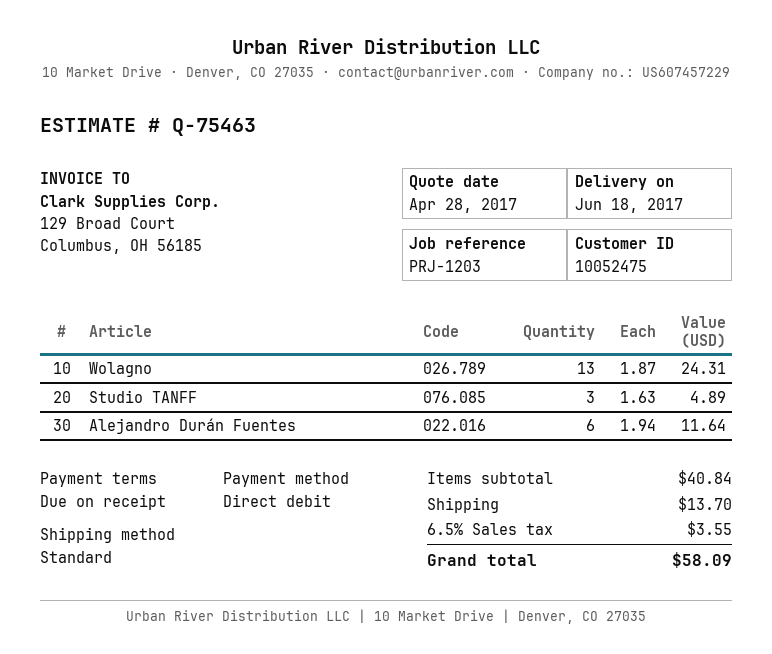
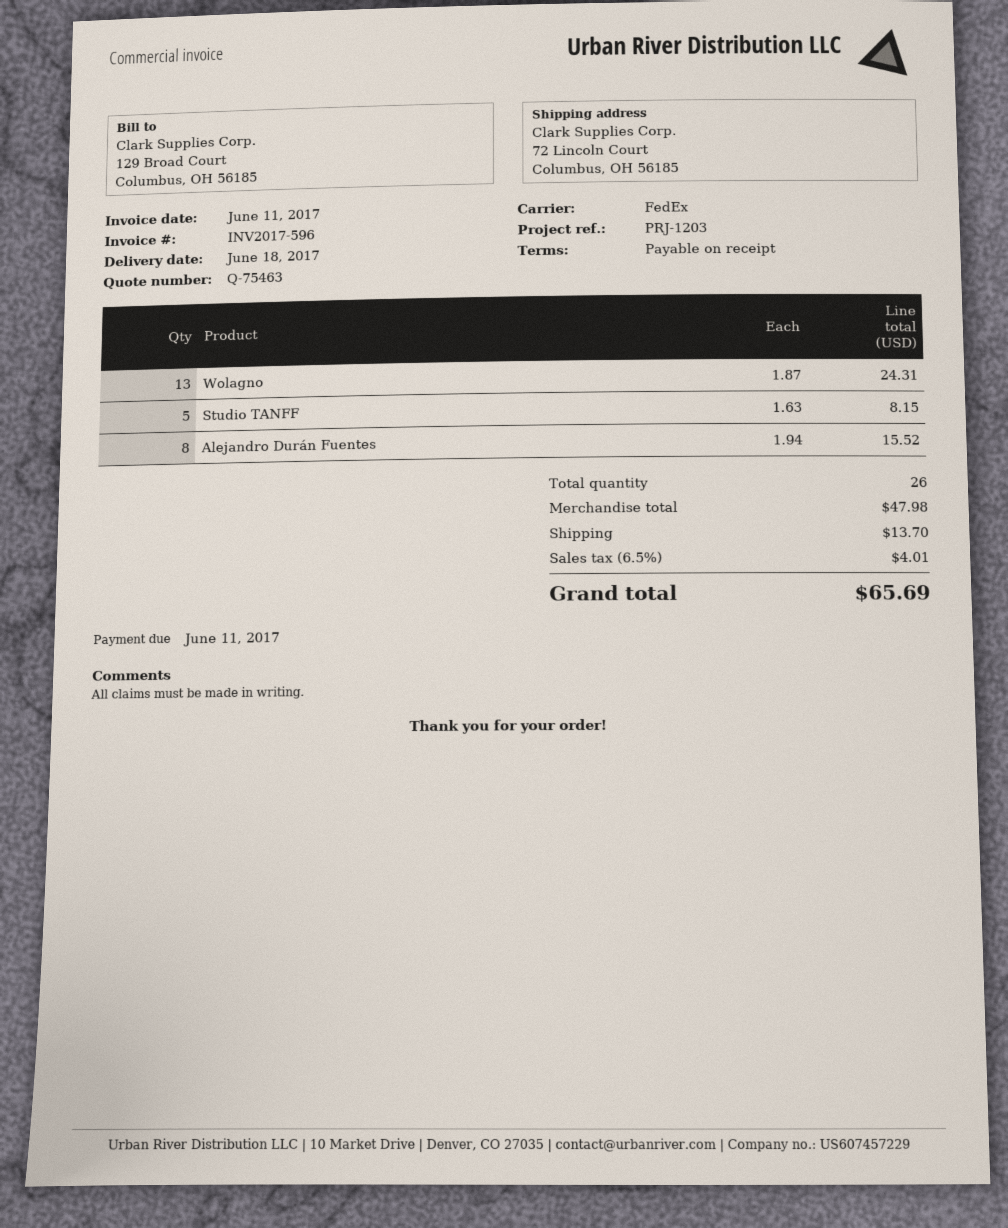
shipping method: standard -> FedEx
Studio TANFF: 3 x 1.63 = 4.89 -> 5 x 1.63 = 8.15
Alejandro Durán Fuentes: 6 x 1.94 = 11.64 -> 8 x 1.94 = 15.52
subtotal: 40.84 -> 47.98
tax: 6.5% = 3.55 -> 6.5% = 4.01
total: 58.09 -> 65.69

